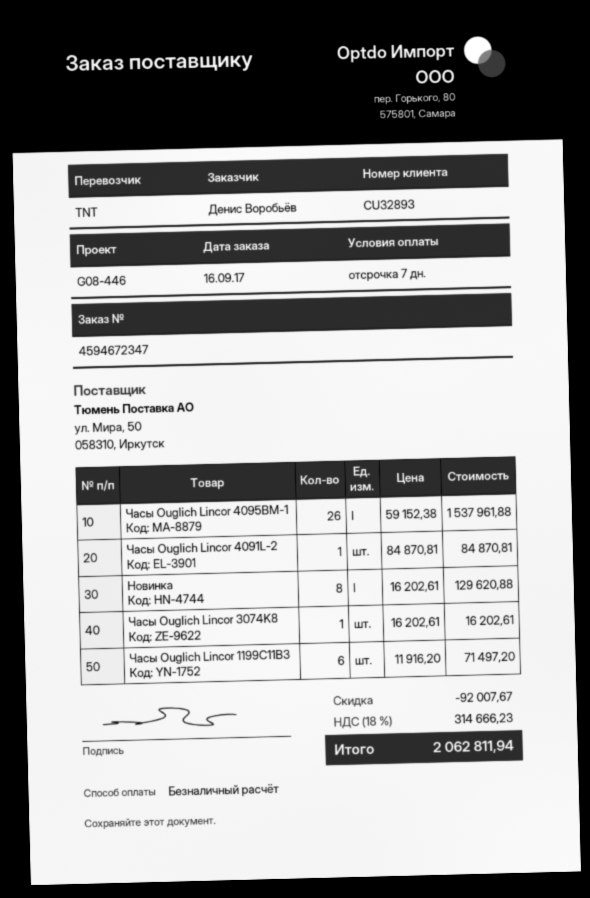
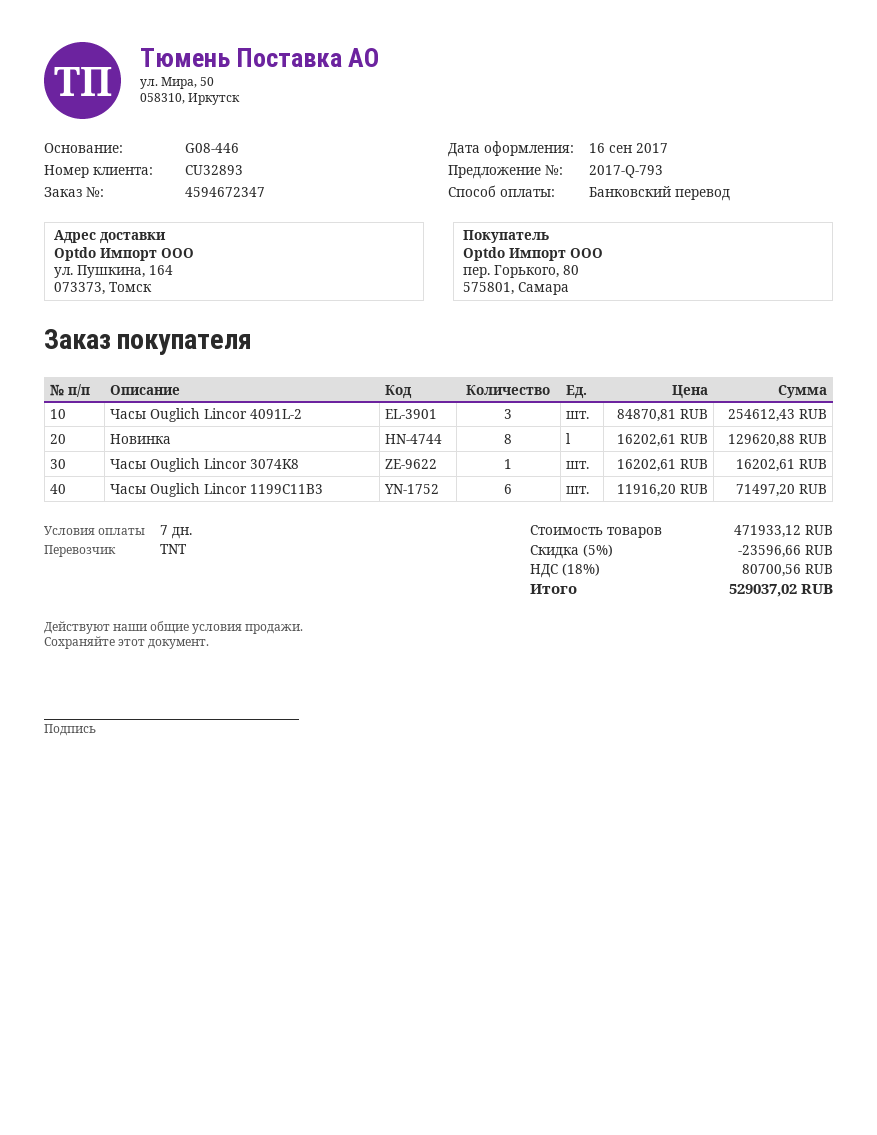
Часы Ouglich Lincor 4095BM-1: 26 x 59152.38 = 1537961.88 -> none
Часы Ouglich Lincor 4091L-2: 1 x 84870.81 = 84870.81 -> 3 x 84870.81 = 254612.43
discount: 92007.67 -> 23596.66
tax: 18% = 314666.23 -> 18% = 80700.56
total: 2062811.94 -> 529037.02

